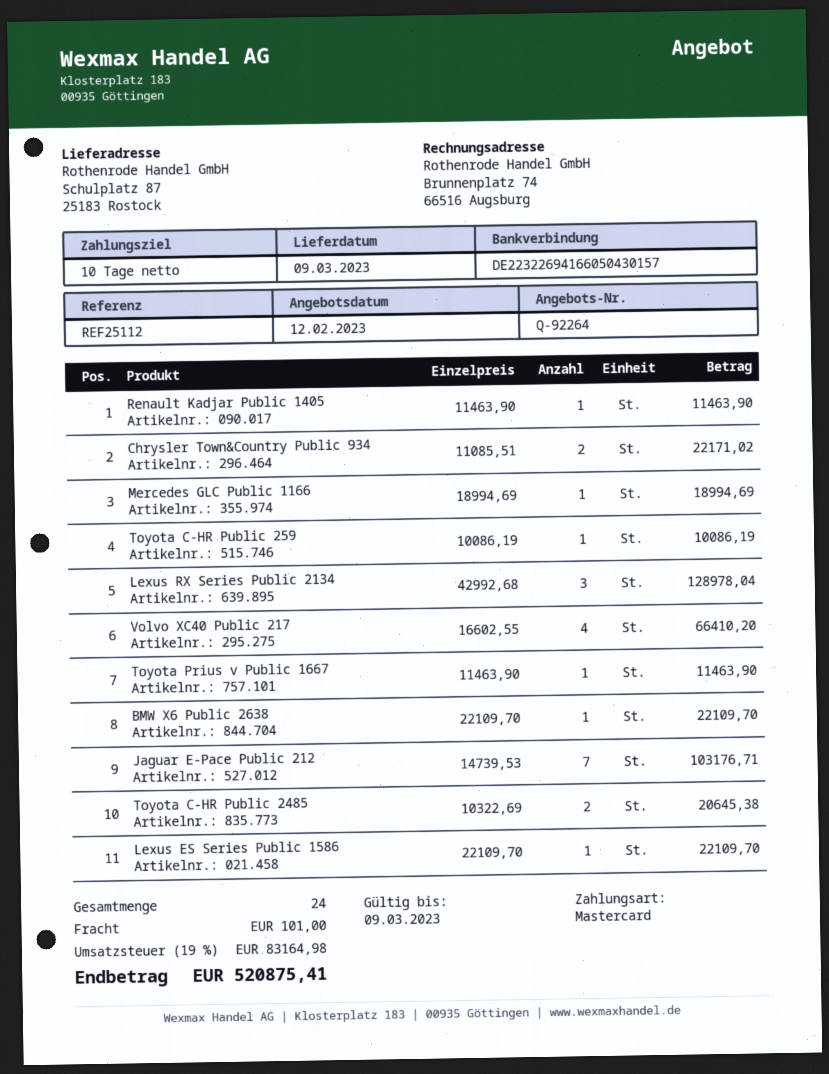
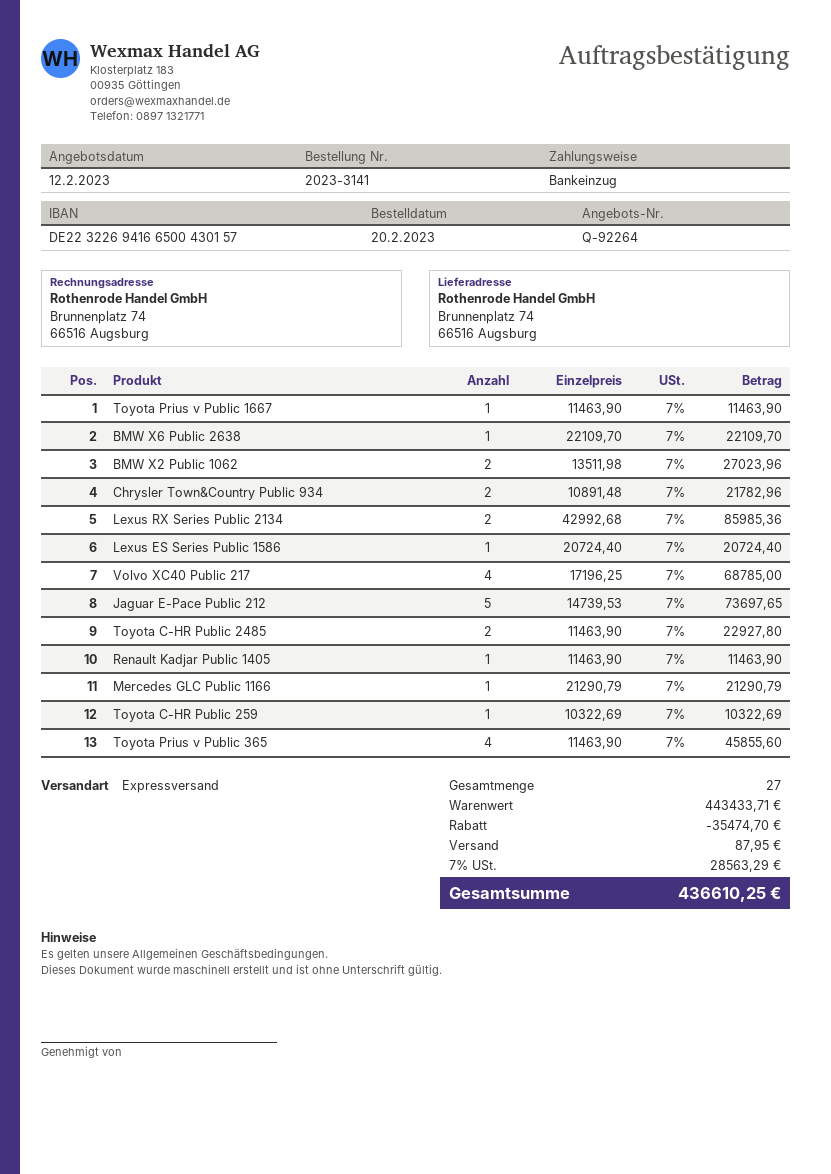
payment method: Mastercard -> direct debit
bank account: DE22322694166050430157 -> DE22322694166500430157
ship to: Schulplatz 87, 25183 Rostock -> Brunnenplatz 74, 66516 Augsburg
Chrysler Town&Country Public 934: 2 x 11085.51 = 22171.02 -> 2 x 10891.48 = 21782.96
Mercedes GLC Public 1166: 1 x 18994.69 = 18994.69 -> 1 x 21290.79 = 21290.79
Toyota C-HR Public 259: 1 x 10086.19 = 10086.19 -> 1 x 10322.69 = 10322.69
Lexus RX Series Public 2134: 3 x 42992.68 = 128978.04 -> 2 x 42992.68 = 85985.36
Volvo XC40 Public 217: 4 x 16602.55 = 66410.20 -> 4 x 17196.25 = 68785.00
Jaguar E-Pace Public 212: 7 x 14739.53 = 103176.71 -> 5 x 14739.53 = 73697.65
Toyota C-HR Public 2485: 2 x 10322.69 = 20645.38 -> 2 x 11463.90 = 22927.80
Lexus ES Series Public 1586: 1 x 22109.70 = 22109.70 -> 1 x 20724.40 = 20724.40
BMW X2 Public 1062: none -> 2 x 13511.98 = 27023.96
Toyota Prius v Public 365: none -> 4 x 11463.90 = 45855.60
total quantity: 24 -> 27
discount: none -> 35474.70
shipping: 101.00 -> 87.95
tax: 19% = 83164.98 -> 7% = 28563.29
total: 520875.41 -> 436610.25

